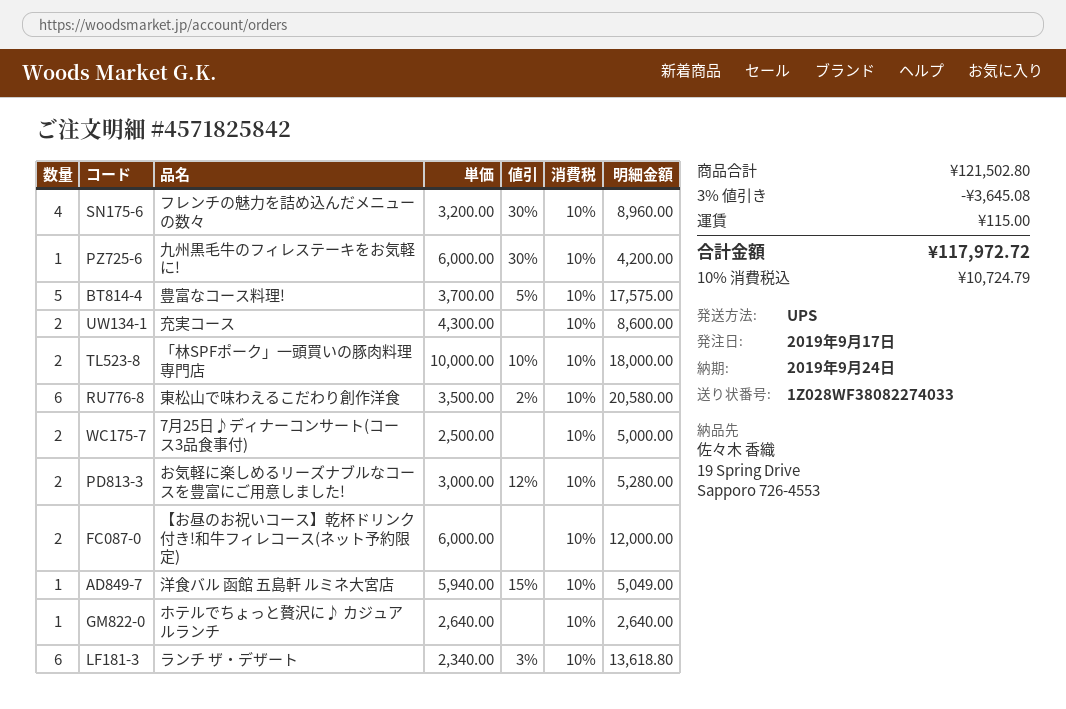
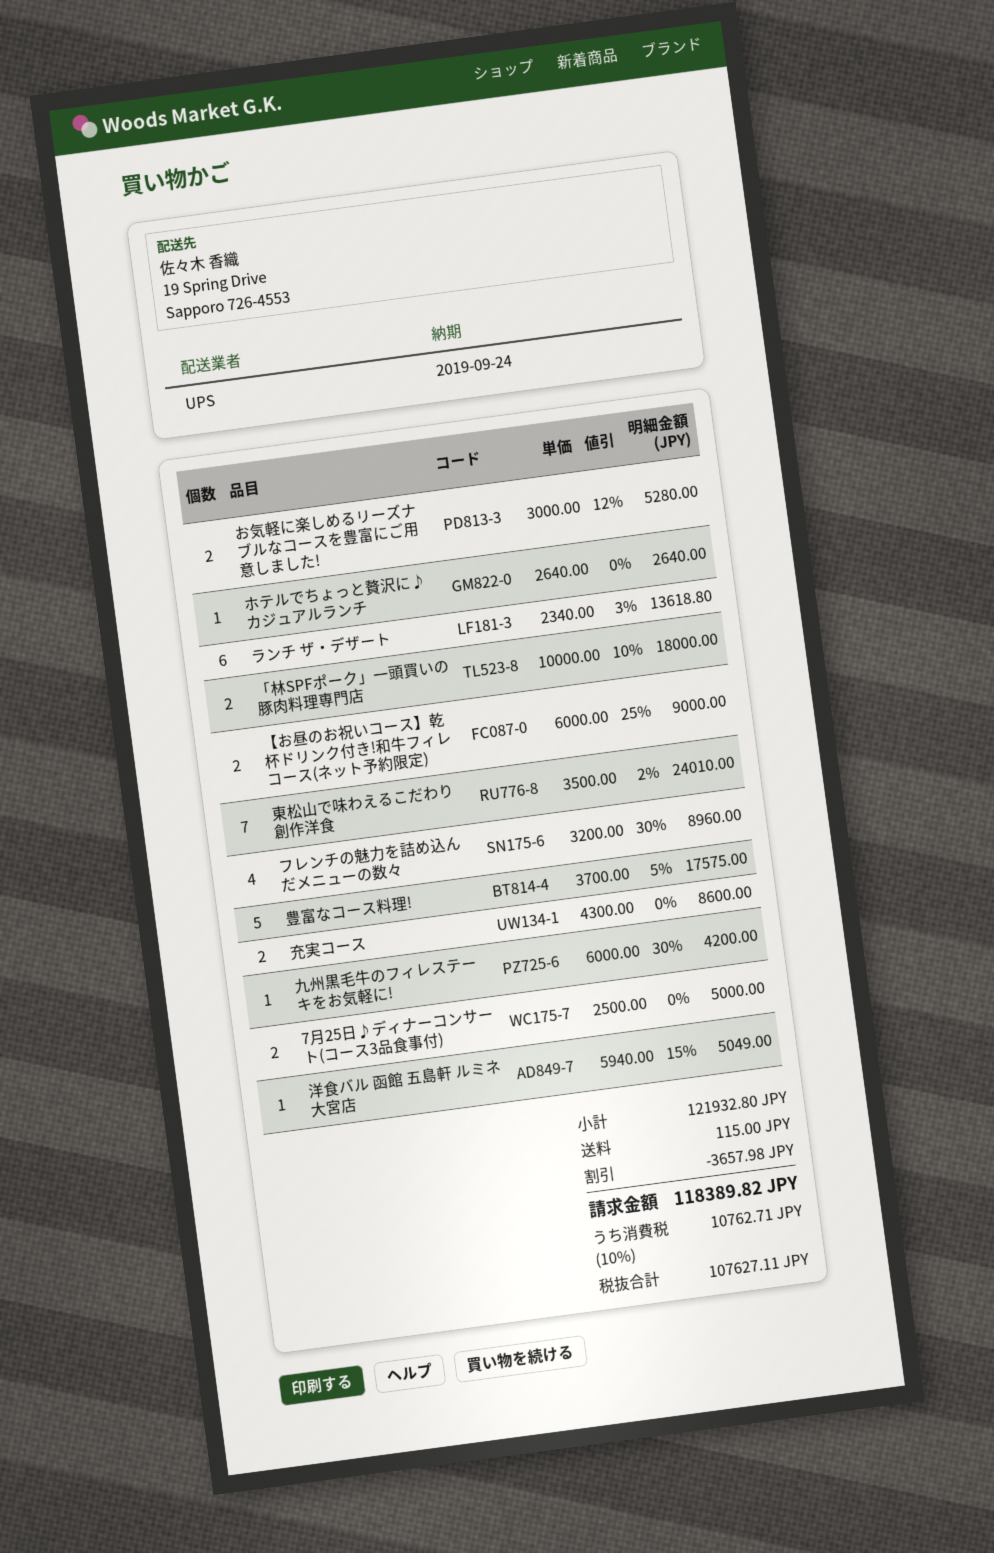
東松山で味わえるこだわり創作洋食: 6 x 3500.00 - 2% = 20580.00 -> 7 x 3500.00 - 2% = 24010.00
【お昼のお祝いコース】乾杯ドリンク付き!和牛フィレコース(ネット予約限定): 2 x 6000.00 = 12000.00 -> 2 x 6000.00 - 25% = 9000.00
subtotal: 121502.80 -> 121932.80
discount: 3645.08 -> 3657.98
tax: 10% = 10724.79 -> 10% = 10762.71
total: 117972.72 -> 118389.82

